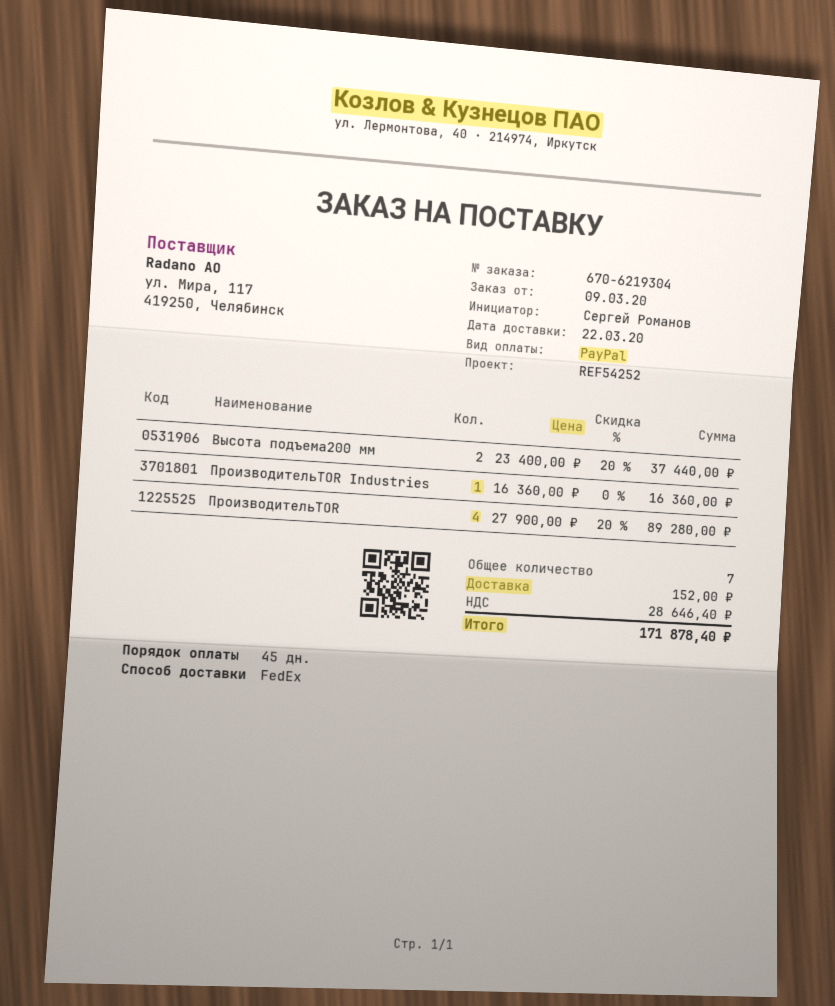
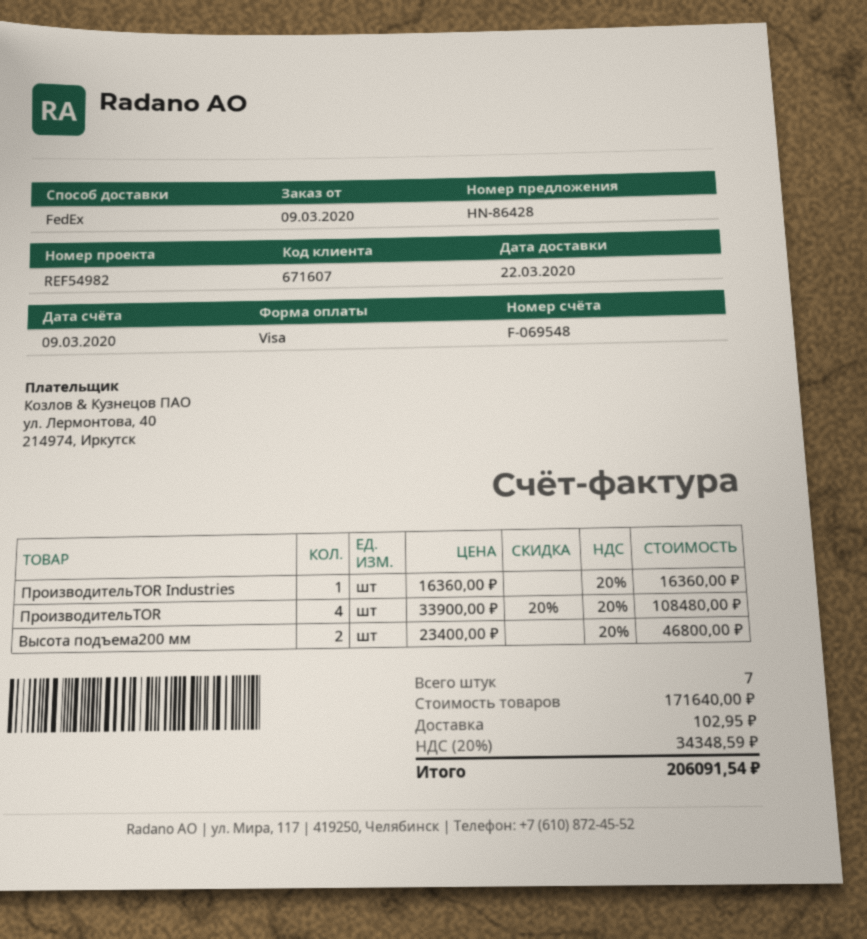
reference: REF54252 -> REF54982
payment method: PayPal -> Visa
Высота подъема200 мм: 2 x 23400.00 - 20% = 37440.00 -> 2 x 23400.00 = 46800.00
ПроизводительTOR: 4 x 27900.00 - 20% = 89280.00 -> 4 x 33900.00 - 20% = 108480.00
shipping: 152.00 -> 102.95
tax: 28646.40 -> 34348.59
total: 171878.40 -> 206091.54

